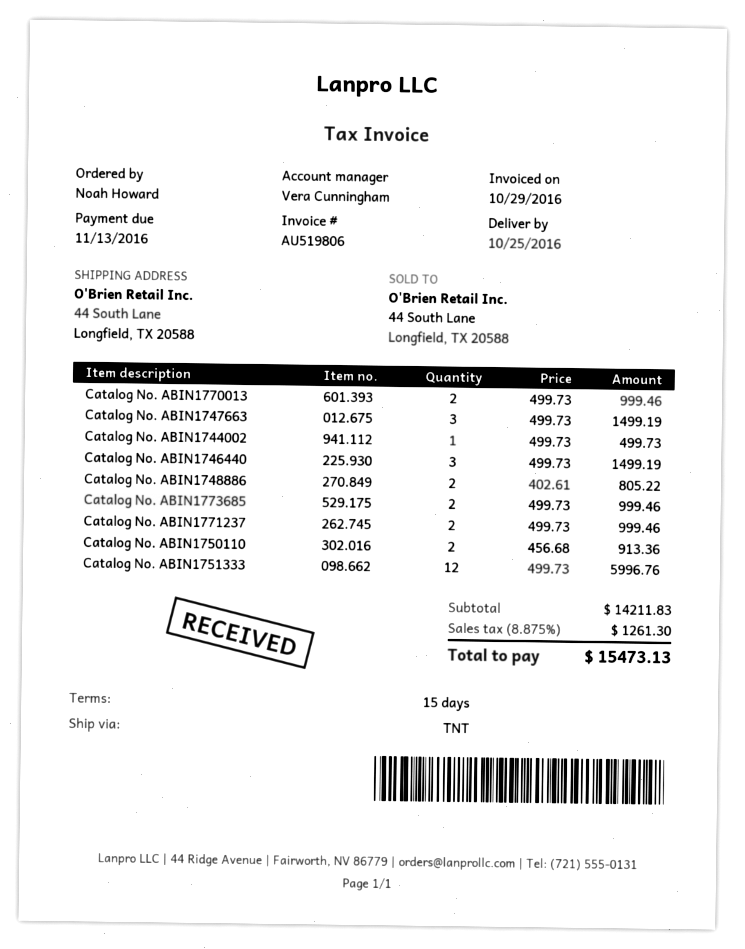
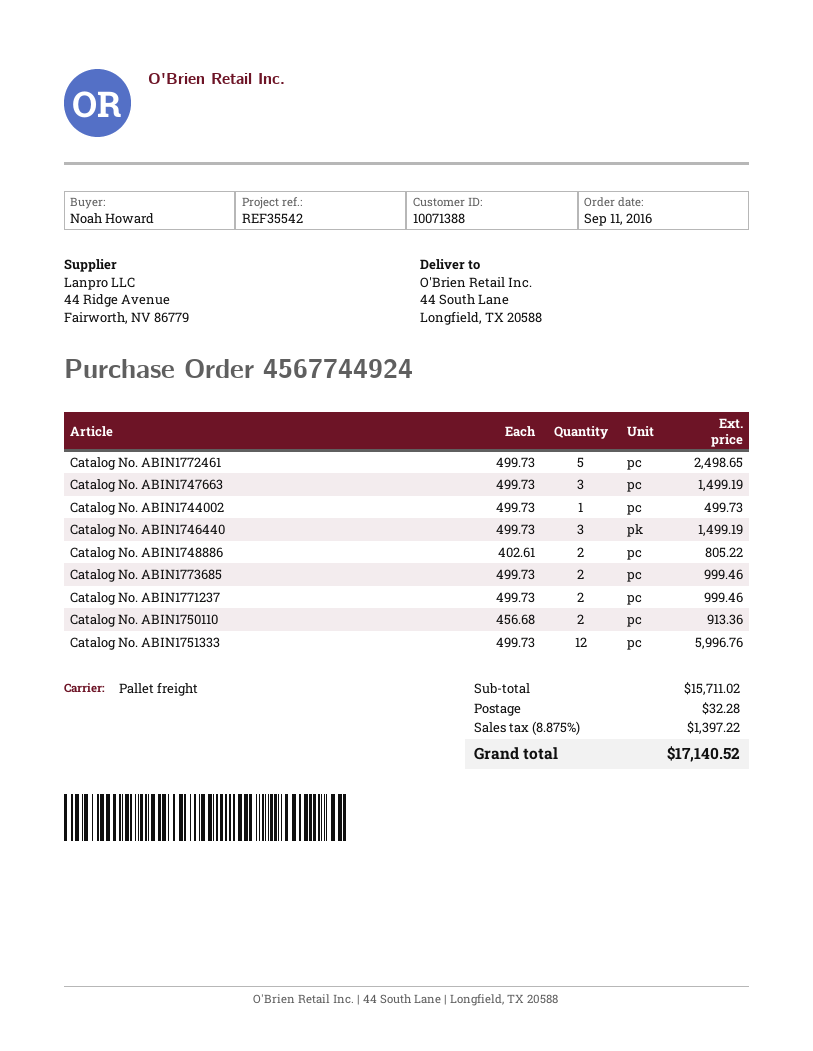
shipping method: TNT -> pallet freight
Catalog No. ABIN1770013: 2 x 499.73 = 999.46 -> none
Catalog No. ABIN1772461: none -> 5 x 499.73 = 2498.65
subtotal: 14211.83 -> 15711.02
shipping: none -> 32.28
tax: 8.875% = 1261.30 -> 8.875% = 1397.22
total: 15473.13 -> 17140.52

